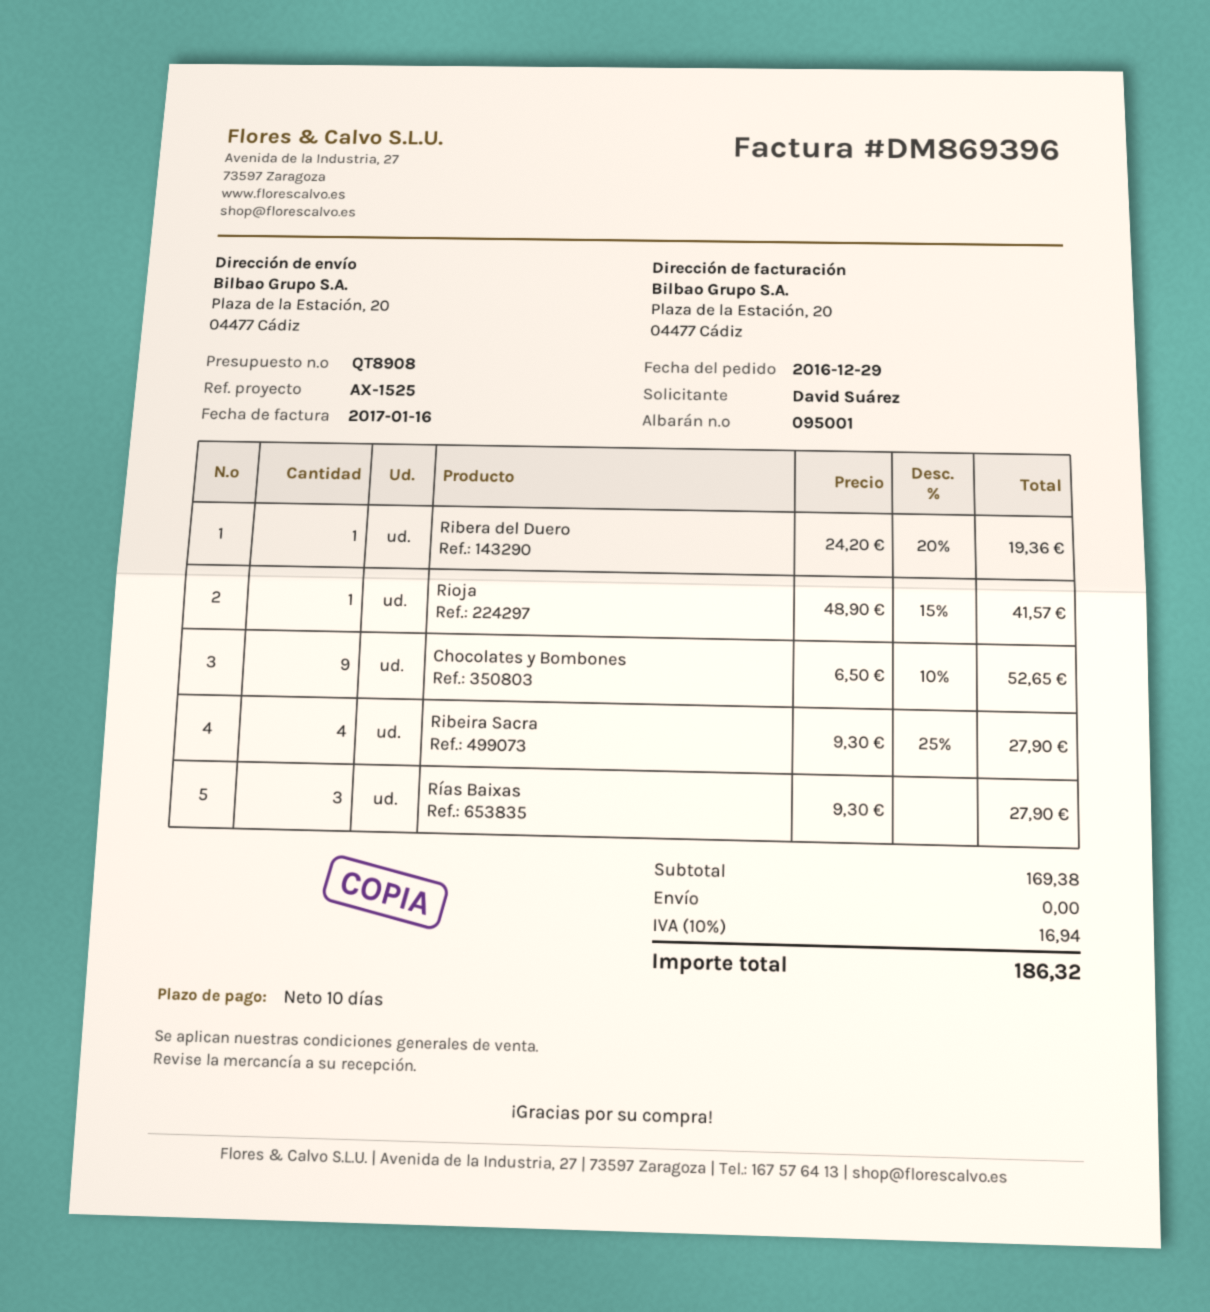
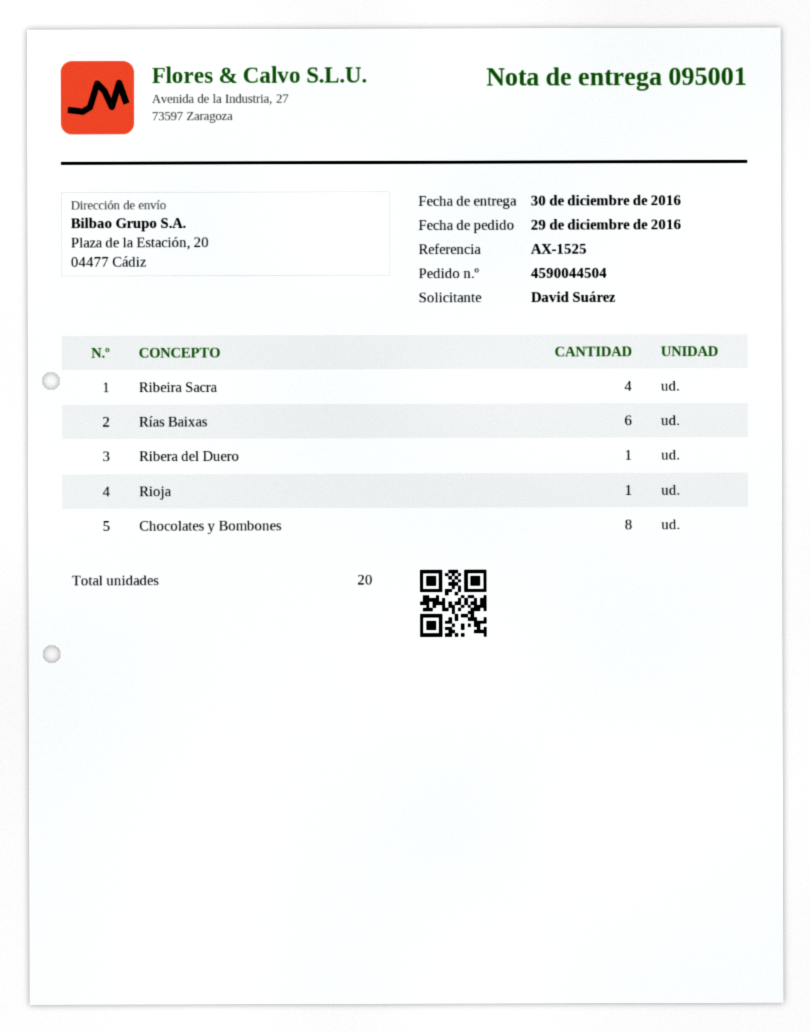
Chocolates y Bombones: 9 -> 8
Rías Baixas: 3 -> 6

